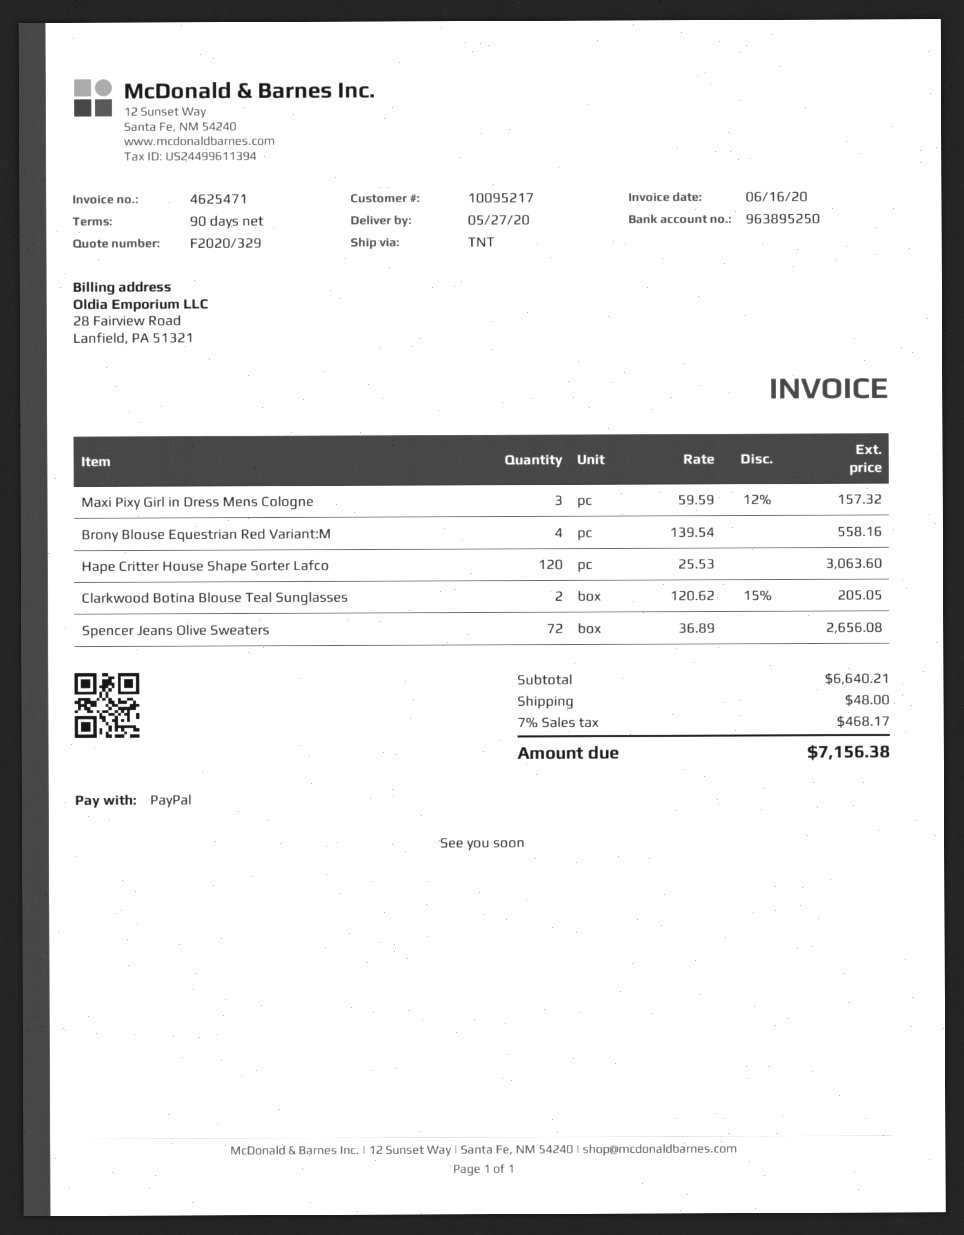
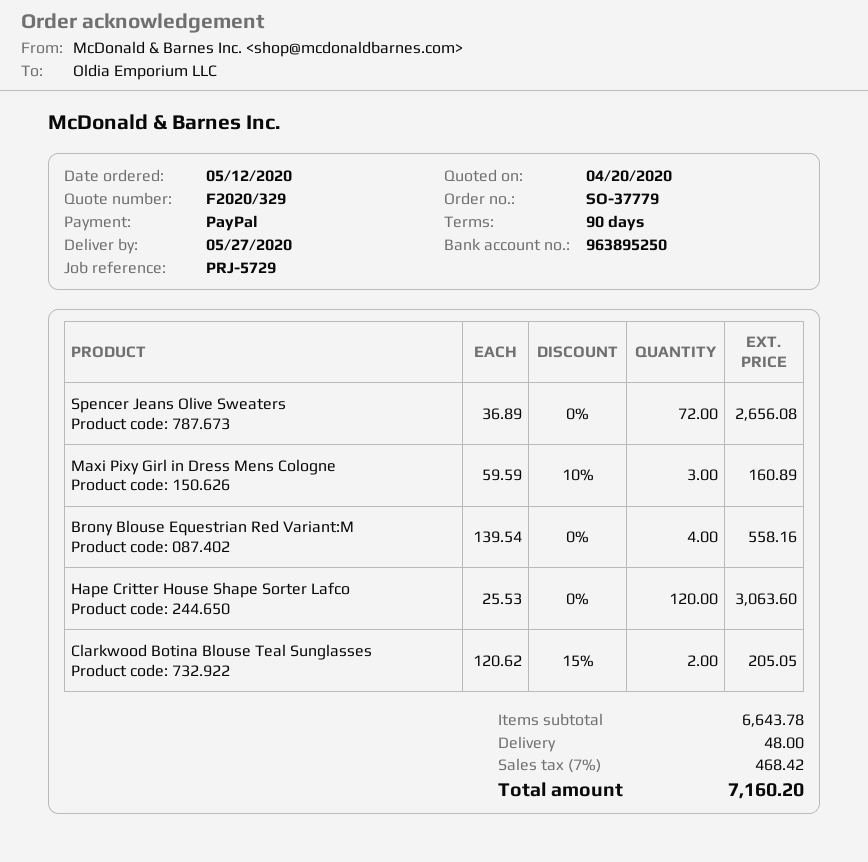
Maxi Pixy Girl in Dress Mens Cologne: 3 x 59.59 - 12% = 157.32 -> 3 x 59.59 - 10% = 160.89
subtotal: 6640.21 -> 6643.78
tax: 7% = 468.17 -> 7% = 468.42
total: 7156.38 -> 7160.20

